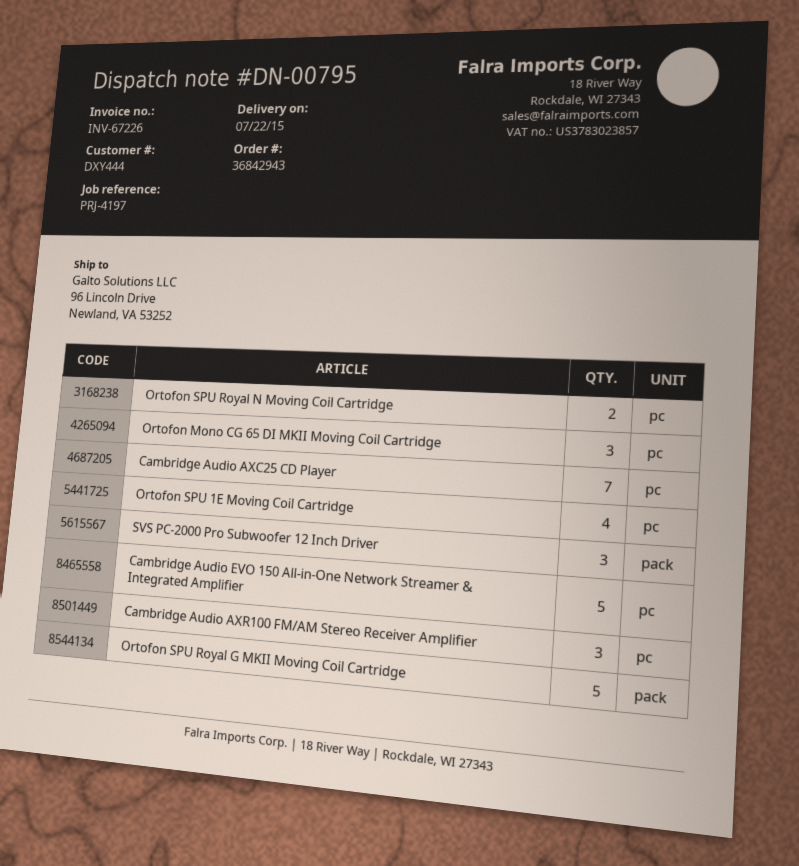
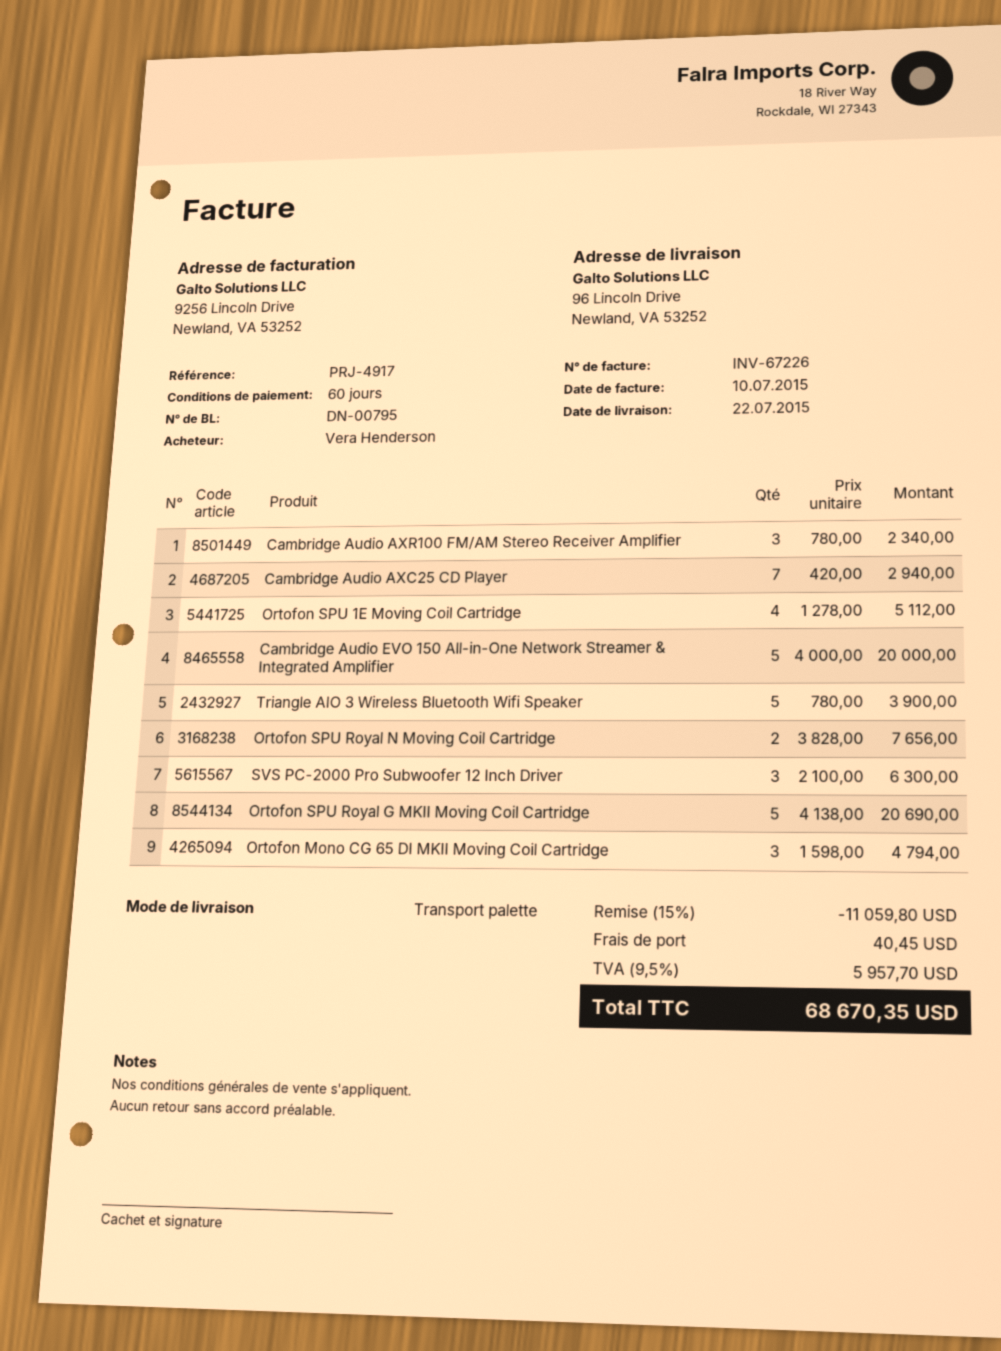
reference: PRJ-4197 -> PRJ-4917
Triangle AIO 3 Wireless Bluetooth Wifi Speaker: none -> 5

